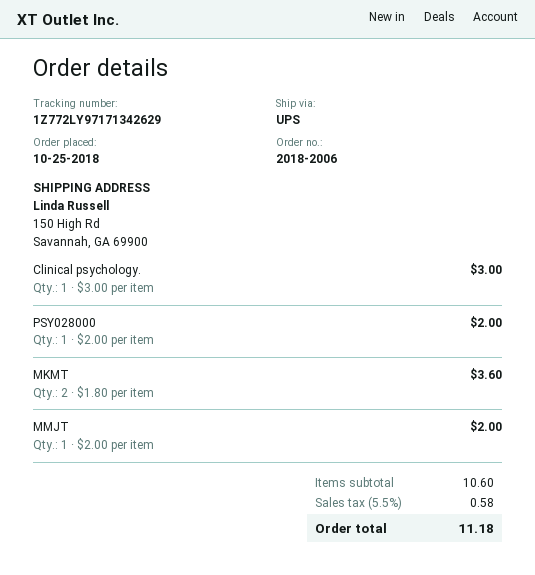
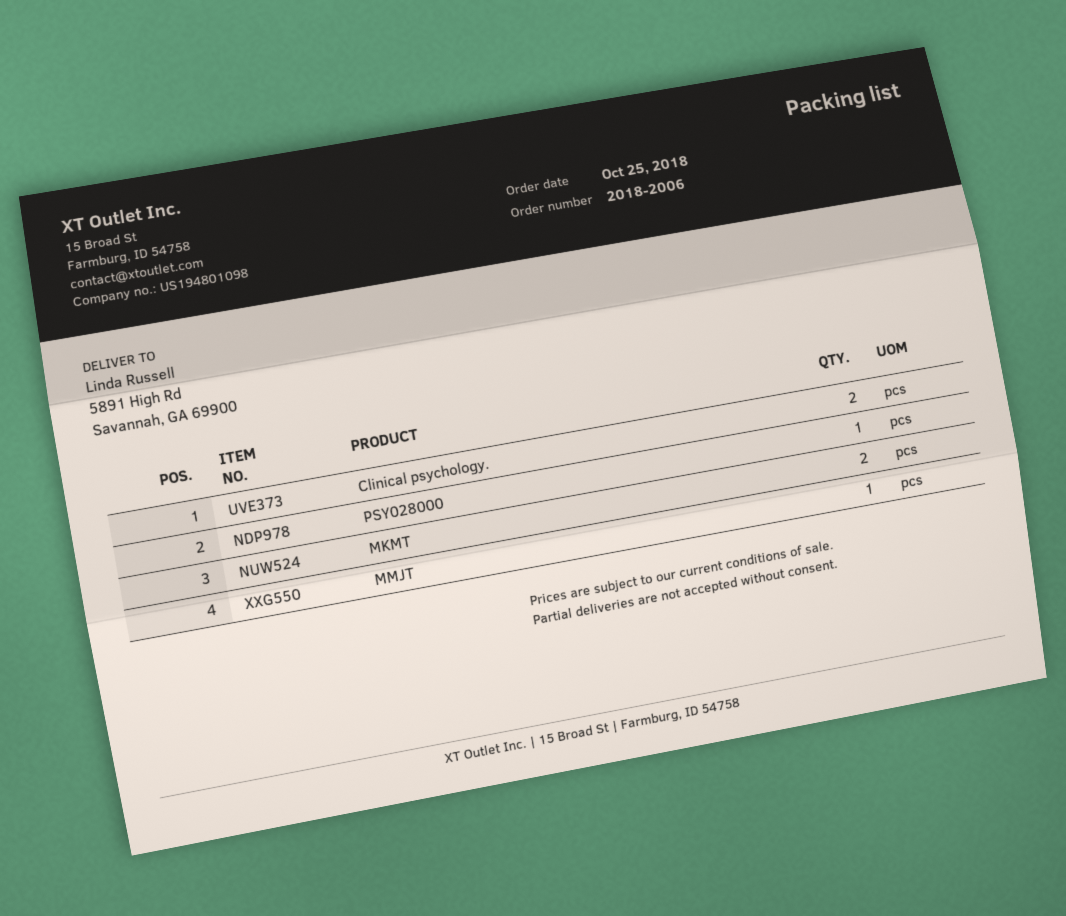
ship to: 150 High Rd, Savannah, GA 69900 -> 5891 High Rd, Savannah, GA 69900
Clinical psychology.: 1 -> 2

